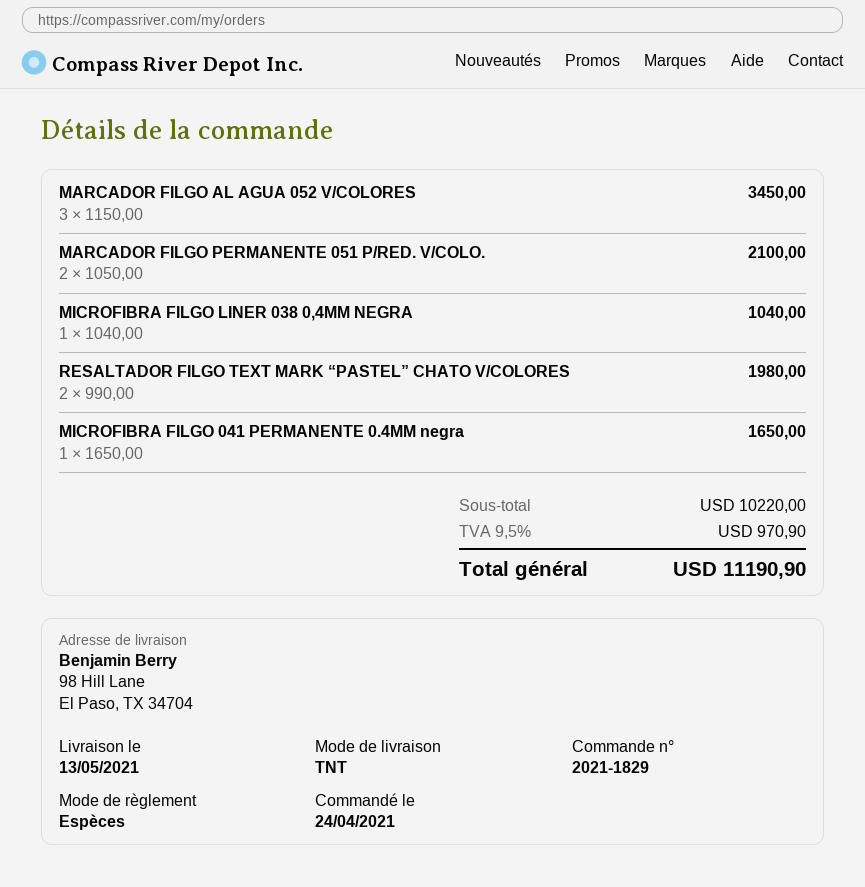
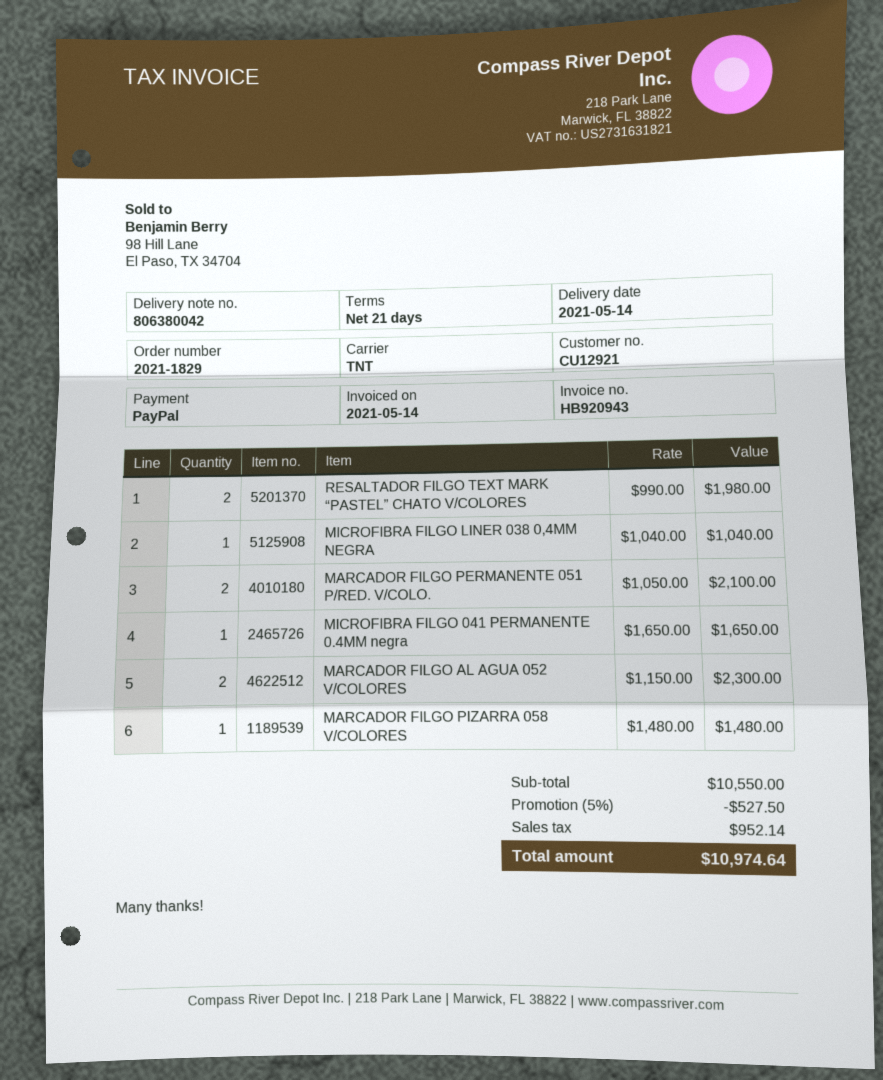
delivery date: 2021-05-13 -> 2021-05-14
payment method: cash -> PayPal
MARCADOR FILGO AL AGUA 052 V/COLORES: 3 x 1150.00 = 3450.00 -> 2 x 1150.00 = 2300.00
MARCADOR FILGO PIZARRA 058 V/COLORES: none -> 1 x 1480.00 = 1480.00
subtotal: 10220.00 -> 10550.00
discount: none -> 5% = 527.50
tax: 970.90 -> 952.14
total: 11190.90 -> 10974.64

